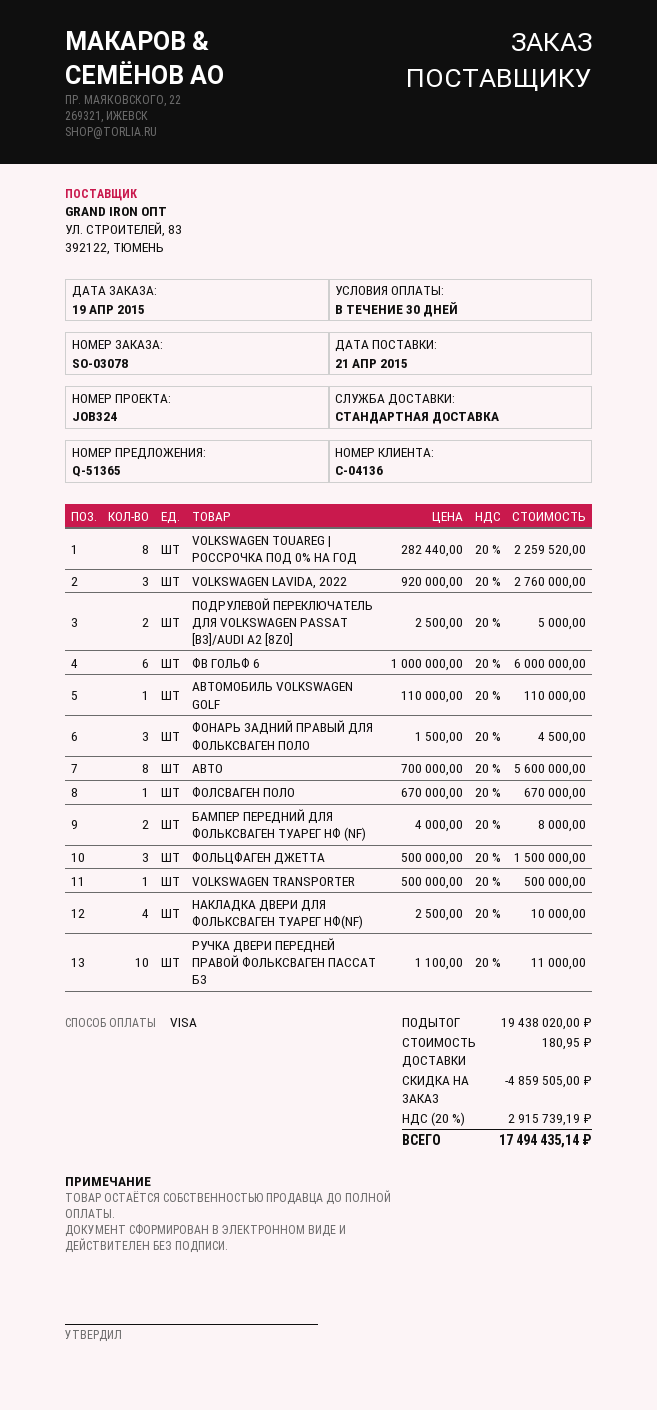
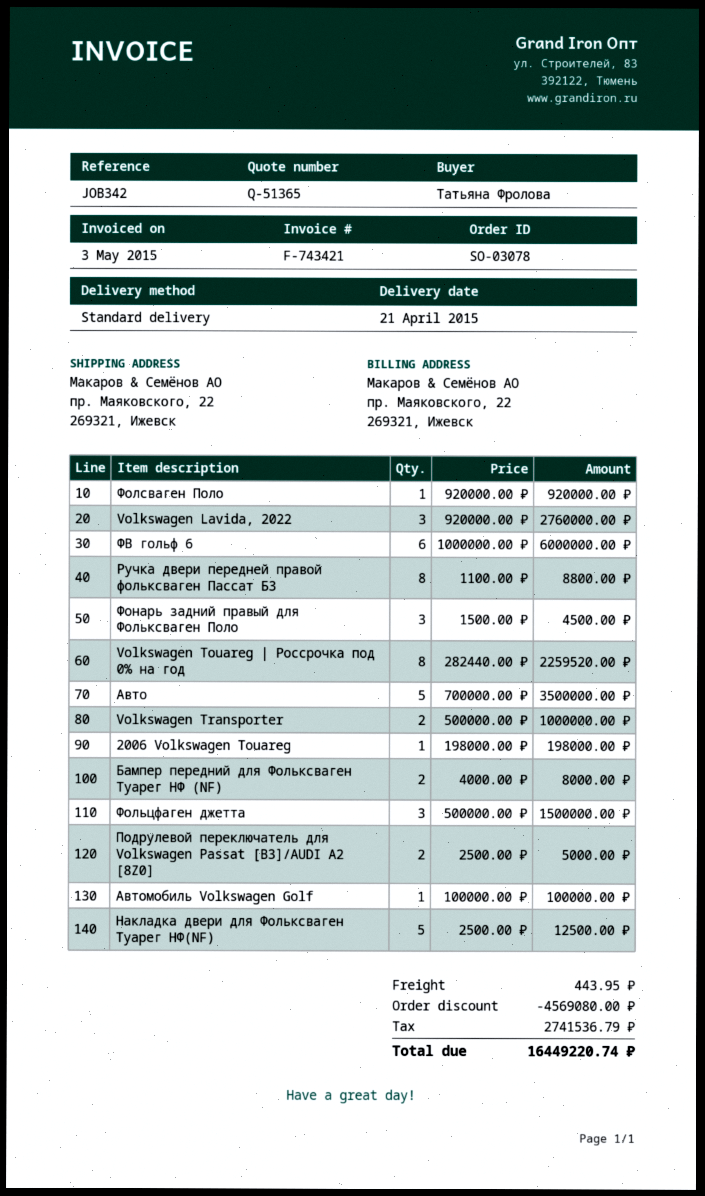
reference: JOB324 -> JOB342
АВТОМОБИЛЬ VOLKSWAGEN GOLF: 1 x 110000.00 = 110000.00 -> 1 x 100000.00 = 100000.00
АВТО: 8 x 700000.00 = 5600000.00 -> 5 x 700000.00 = 3500000.00
ФОЛСВАГЕН ПОЛО: 1 x 670000.00 = 670000.00 -> 1 x 920000.00 = 920000.00
VOLKSWAGEN TRANSPORTER: 1 x 500000.00 = 500000.00 -> 2 x 500000.00 = 1000000.00
НАКЛАДКА ДВЕРИ ДЛЯ ФОЛЬКСВАГЕН ТУАРЕГ НФ(NF): 4 x 2500.00 = 10000.00 -> 5 x 2500.00 = 12500.00
РУЧКА ДВЕРИ ПЕРЕДНЕЙ ПРАВОЙ ФОЛЬКСВАГЕН ПАССАТ Б3: 10 x 1100.00 = 11000.00 -> 8 x 1100.00 = 8800.00
2006 Volkswagen Touareg: none -> 1 x 198000.00 = 198000.00
discount: 4859505.00 -> 4569080.00
shipping: 180.95 -> 443.95
tax: 2915739.19 -> 2741536.79
total: 17494435.14 -> 16449220.74

